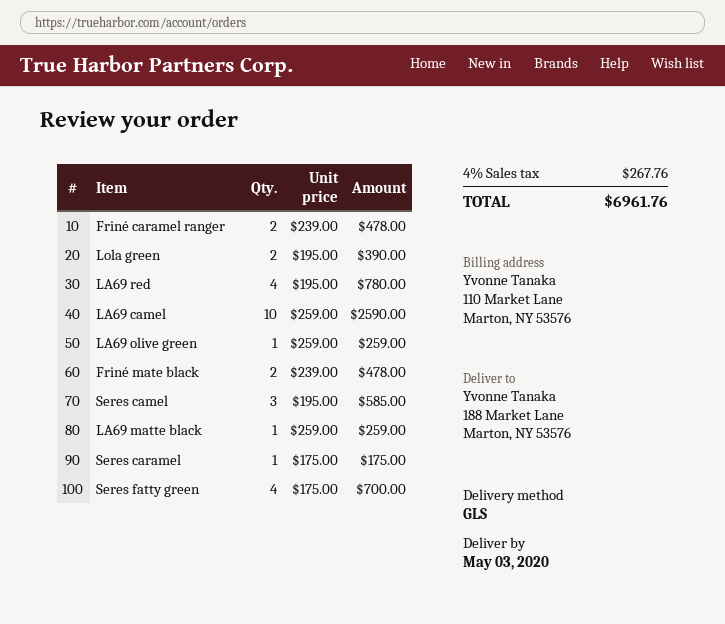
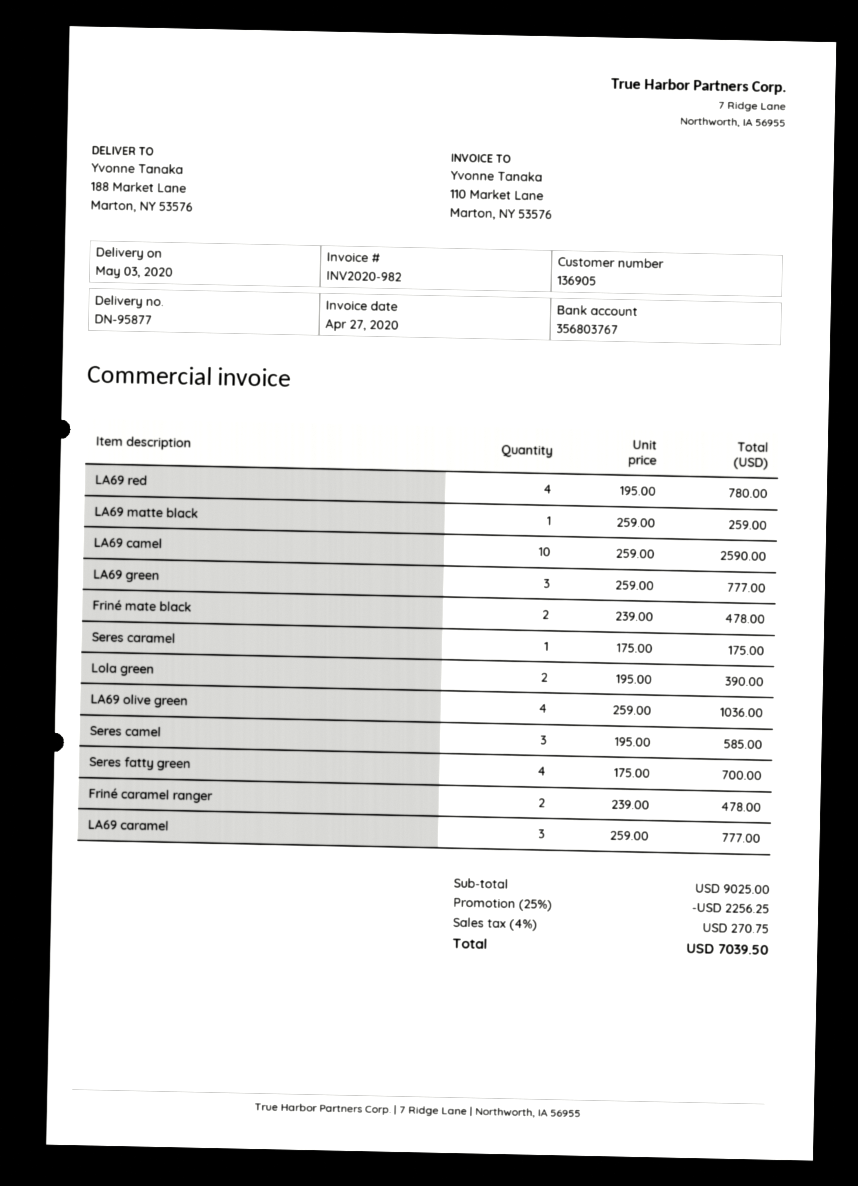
LA69 olive green: 1 x 259.00 = 259.00 -> 4 x 259.00 = 1036.00
LA69 green: none -> 3 x 259.00 = 777.00
LA69 caramel: none -> 3 x 259.00 = 777.00
discount: none -> 25% = 2256.25
tax: 4% = 267.76 -> 4% = 270.75
total: 6961.76 -> 7039.50

